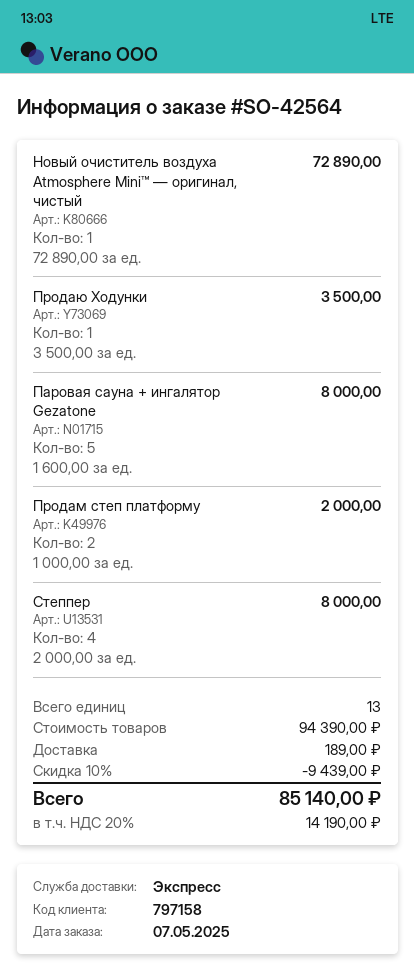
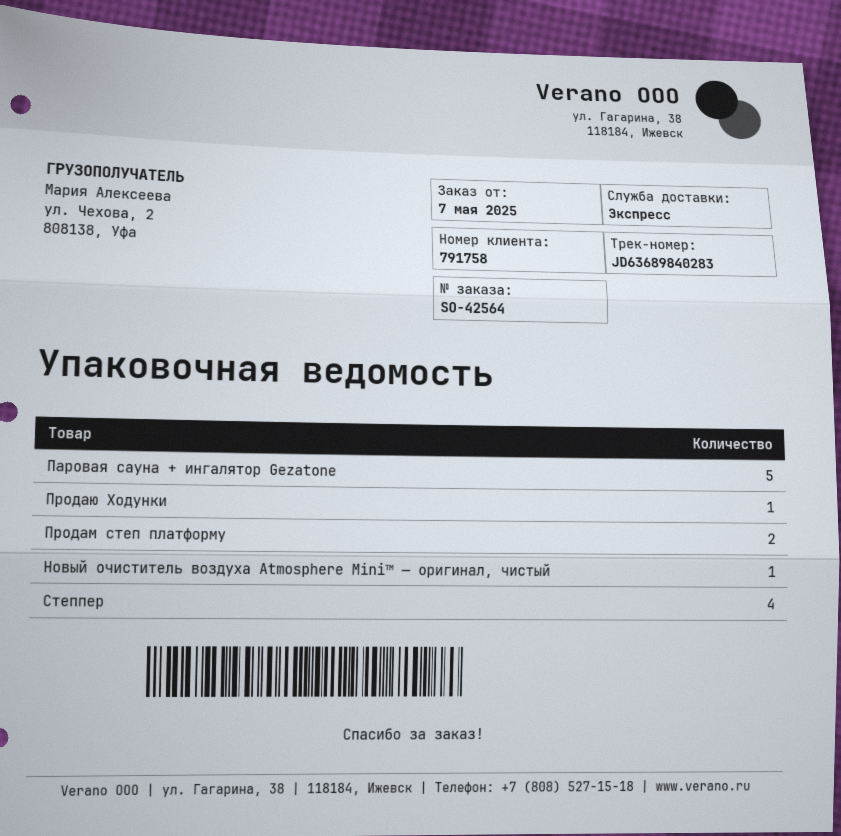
customer number: 797158 -> 791758

